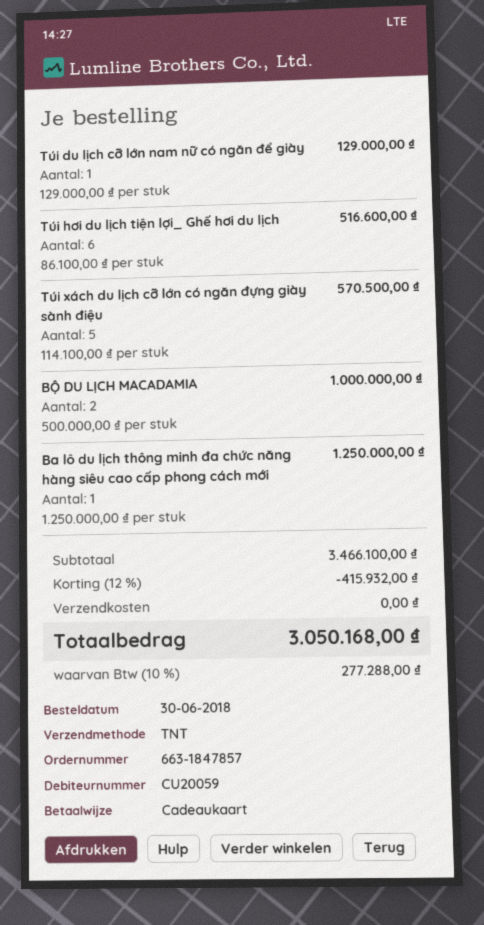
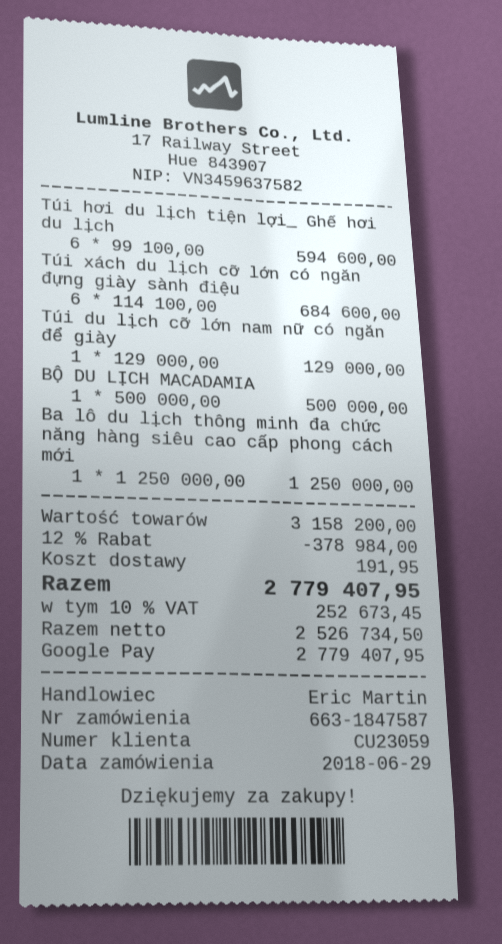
order number: 663-1847857 -> 663-1847587
order date: 2018-06-30 -> 2018-06-29
customer number: CU20059 -> CU23059
payment method: gift card -> Google Pay
Túi hơi du lịch tiện lợi_ Ghế hơi du lịch: 6 x 86100.00 = 516600.00 -> 6 x 99100.00 = 594600.00
Túi xách du lịch cỡ lớn có ngăn đựng giày sành điệu: 5 x 114100.00 = 570500.00 -> 6 x 114100.00 = 684600.00
BỘ DU LỊCH MACADAMIA: 2 x 500000.00 = 1000000.00 -> 1 x 500000.00 = 500000.00
subtotal: 3466100.00 -> 3158200.00
discount: 12% = 415932.00 -> 12% = 378984.00
shipping: 0.00 -> 191.95
tax: 10% = 277288.00 -> 10% = 252673.45
total: 3050168.00 -> 2779407.95

